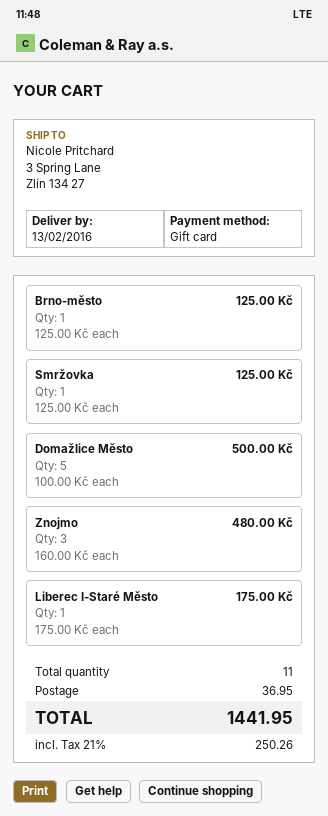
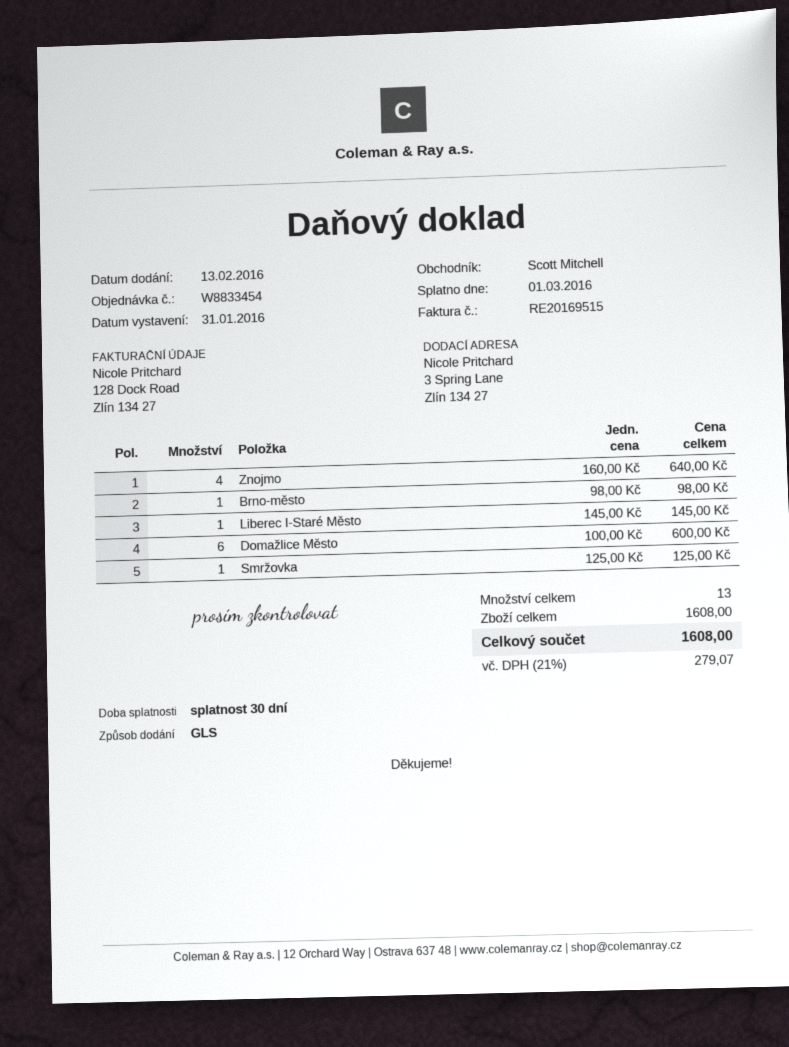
Brno-město: 1 x 125.00 = 125.00 -> 1 x 98.00 = 98.00
Domažlice Město: 5 x 100.00 = 500.00 -> 6 x 100.00 = 600.00
Znojmo: 3 x 160.00 = 480.00 -> 4 x 160.00 = 640.00
Liberec I-Staré Město: 1 x 175.00 = 175.00 -> 1 x 145.00 = 145.00
total quantity: 11 -> 13
shipping: 36.95 -> none
tax: 21% = 250.26 -> 21% = 279.07
total: 1441.95 -> 1608.00

